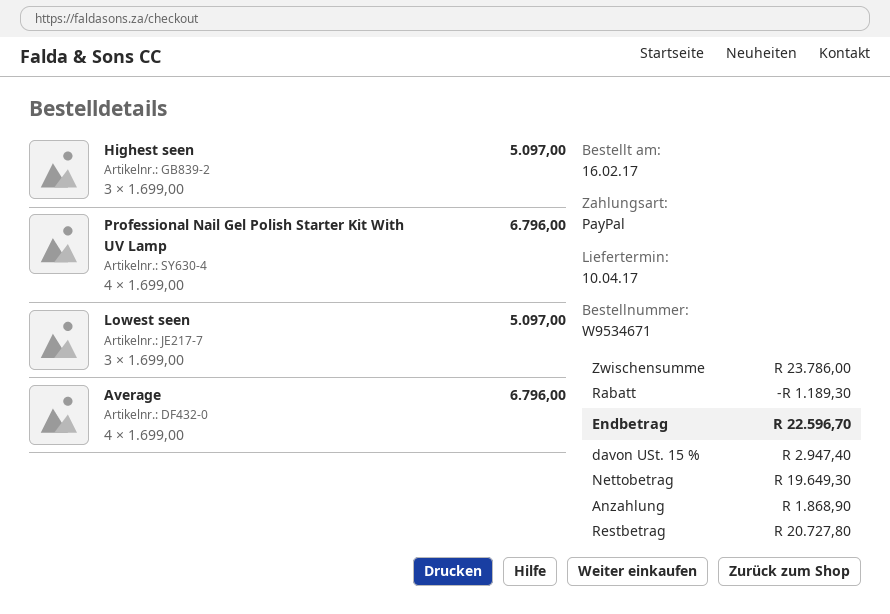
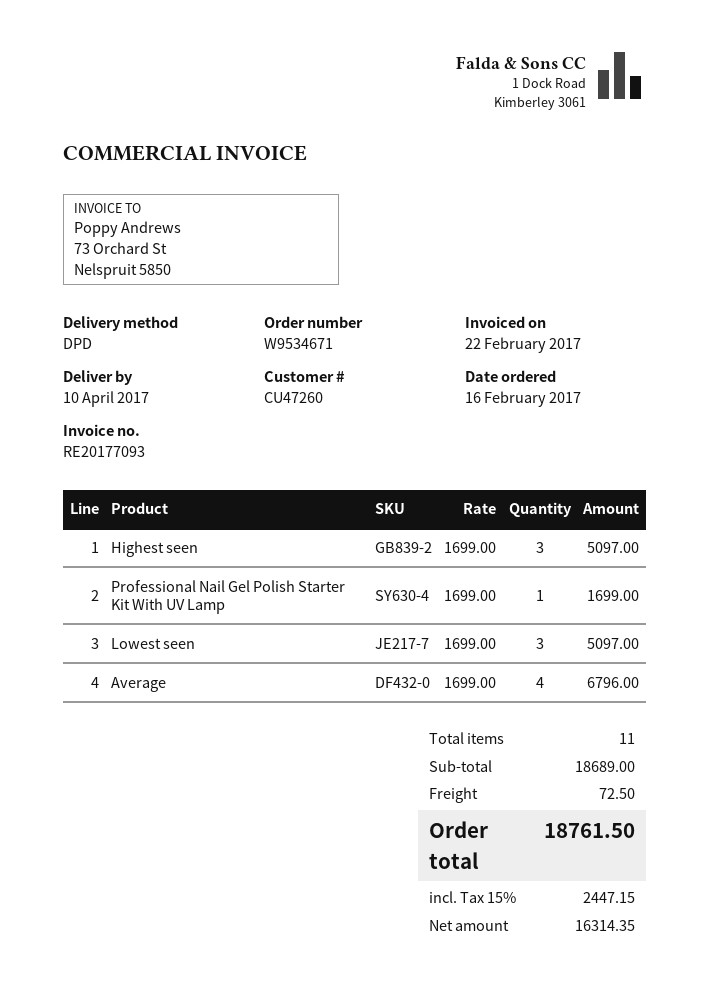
Professional Nail Gel Polish Starter Kit With UV Lamp: 4 x 1699.00 = 6796.00 -> 1 x 1699.00 = 1699.00
subtotal: 23786.00 -> 18689.00
discount: 1189.30 -> none
shipping: none -> 72.50
net: 19649.30 -> 16314.35
tax: 15% = 2947.40 -> 15% = 2447.15
total: 22596.70 -> 18761.50

